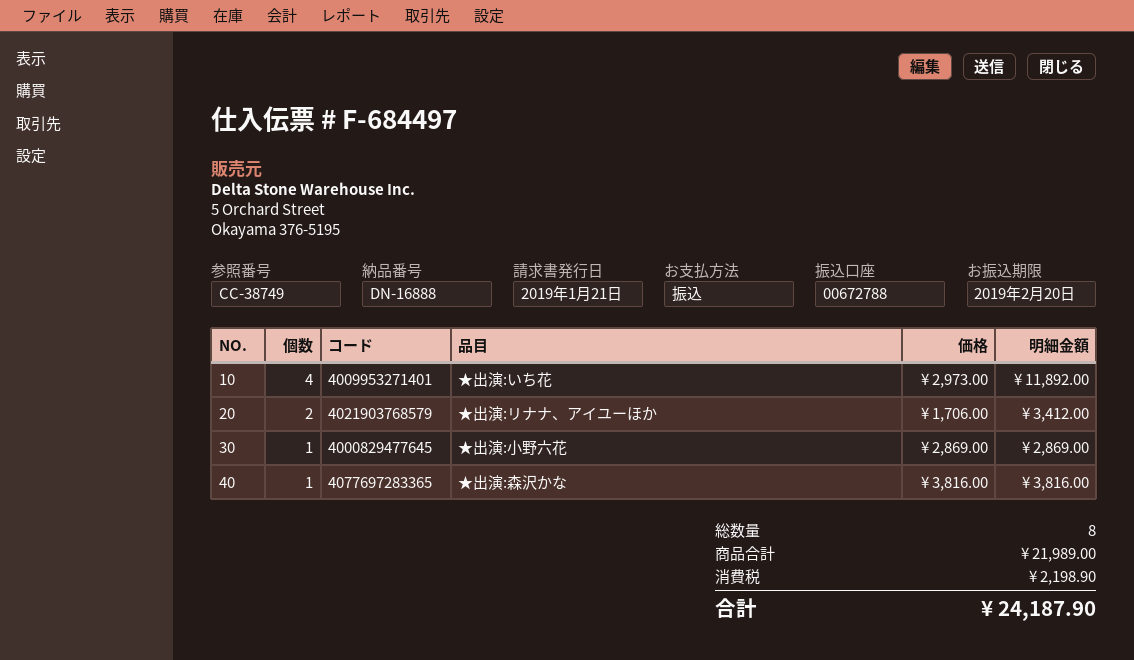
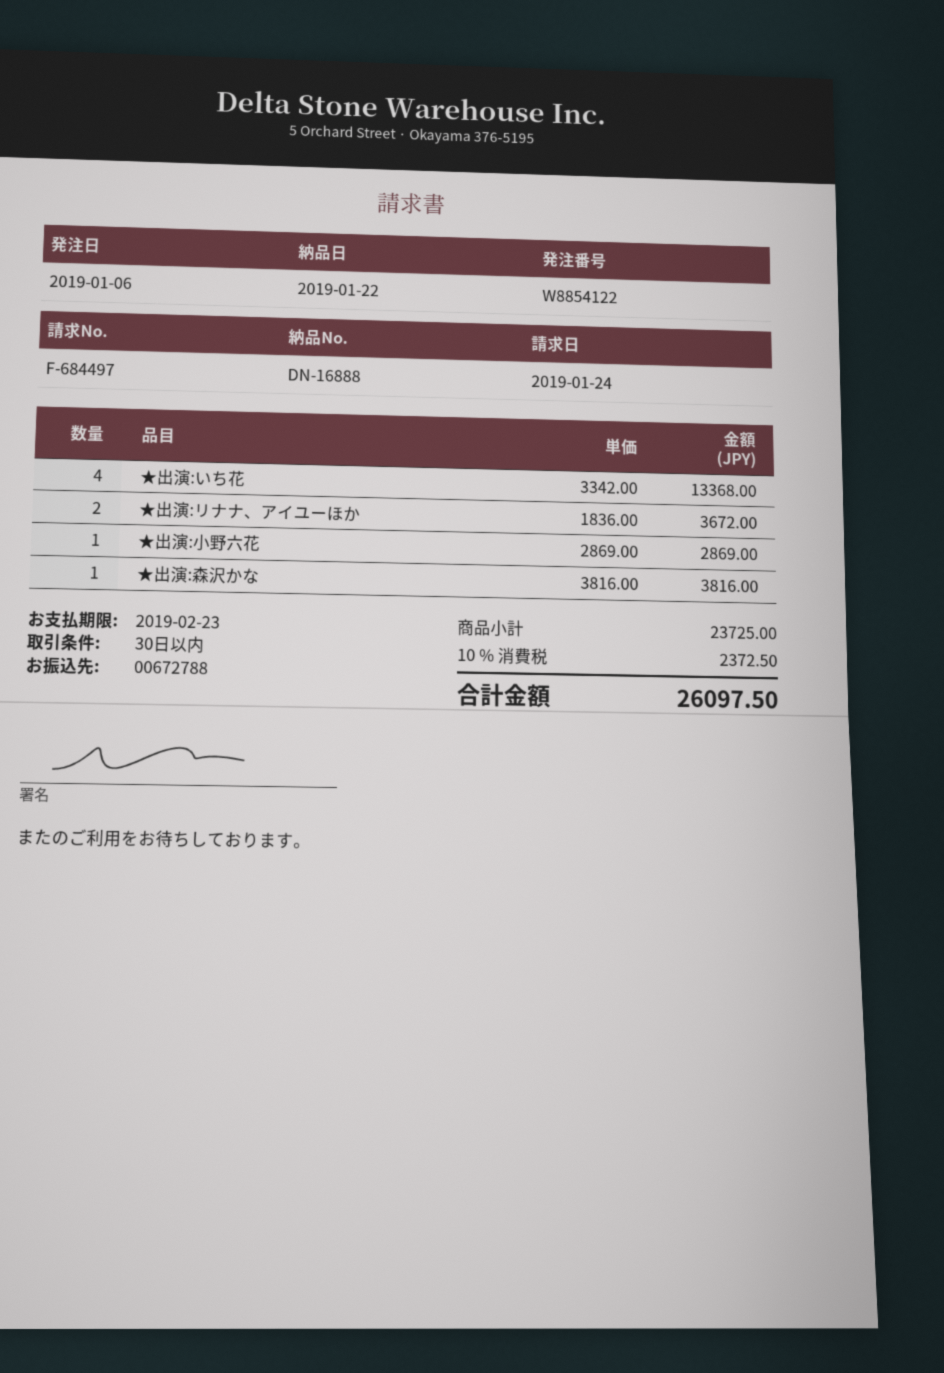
invoice date: 2019-01-21 -> 2019-01-24
due date: 2019-02-20 -> 2019-02-23
★出演:いち花: 4 x 2973.00 = 11892.00 -> 4 x 3342.00 = 13368.00
★出演:リナナ、アイユーほか: 2 x 1706.00 = 3412.00 -> 2 x 1836.00 = 3672.00
subtotal: 21989.00 -> 23725.00
tax: 2198.90 -> 2372.50
total: 24187.90 -> 26097.50

